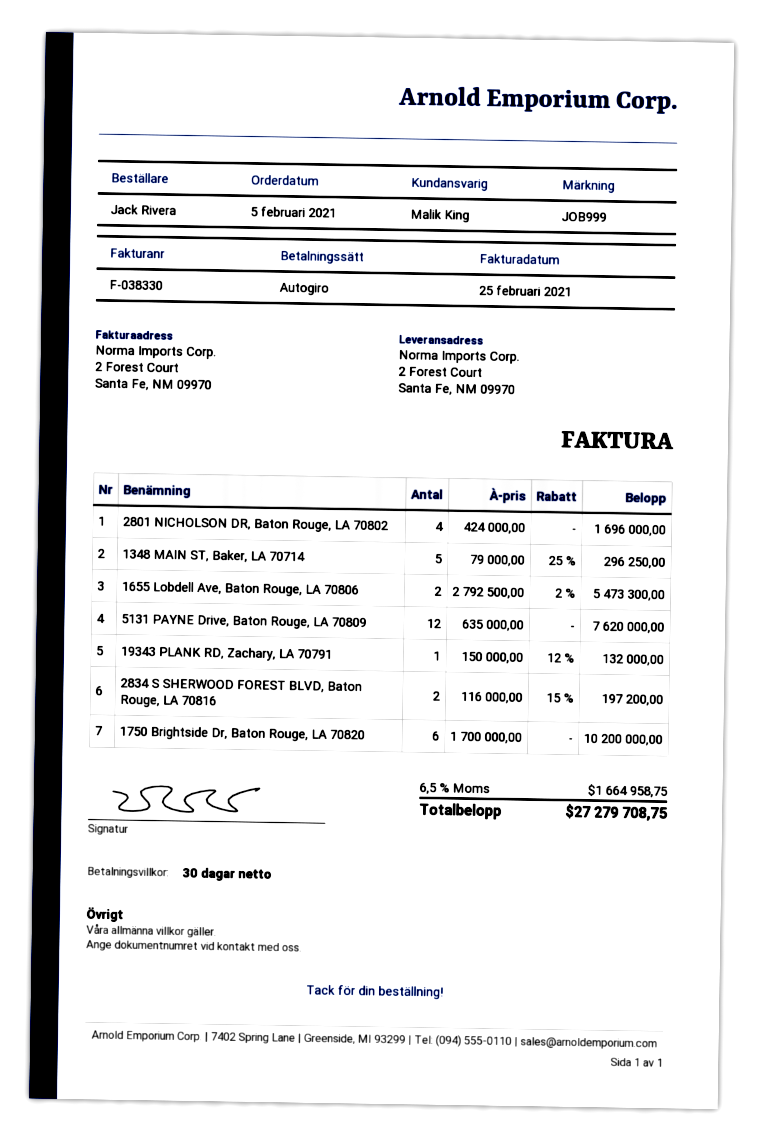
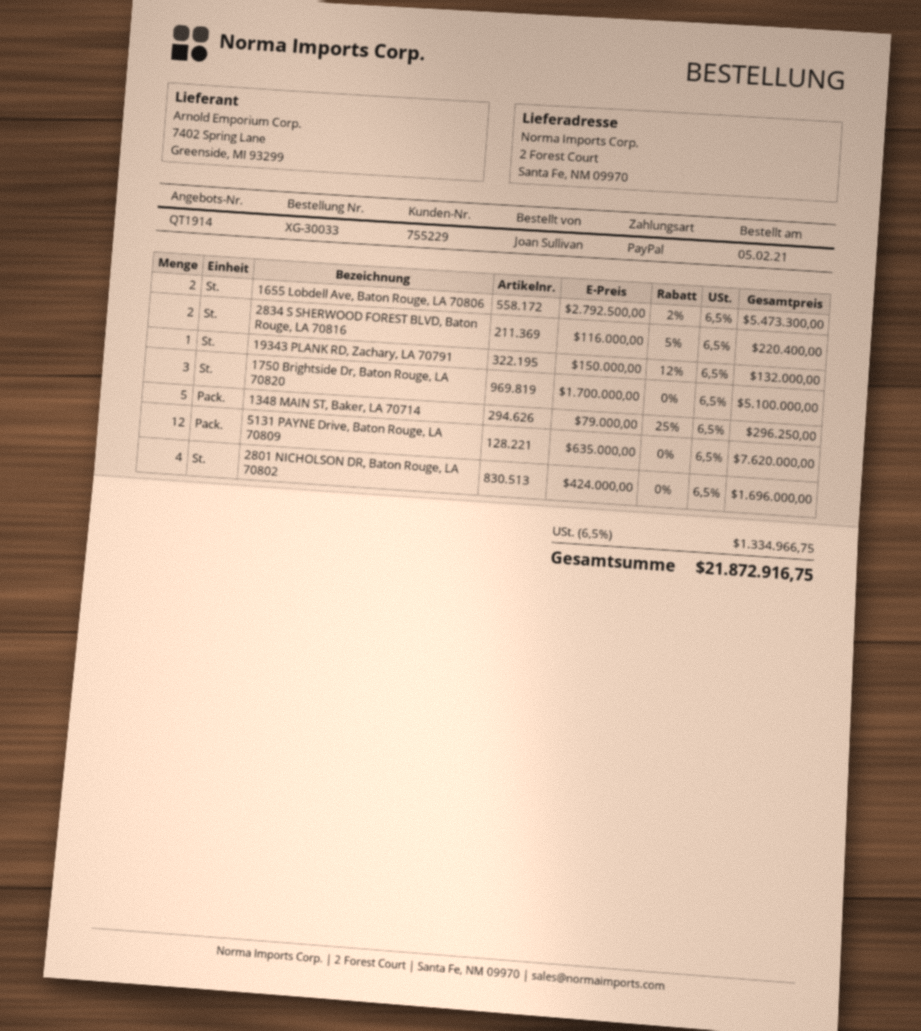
ordered by: Jack Rivera -> Joan Sullivan
payment method: direct debit -> PayPal
2834 S SHERWOOD FOREST BLVD, Baton Rouge, LA 70816: 2 x 116000.00 - 15% = 197200.00 -> 2 x 116000.00 - 5% = 220400.00
1750 Brightside Dr, Baton Rouge, LA 70820: 6 x 1700000.00 = 10200000.00 -> 3 x 1700000.00 = 5100000.00
tax: 6.5% = 1664958.75 -> 6.5% = 1334966.75
total: 27279708.75 -> 21872916.75

